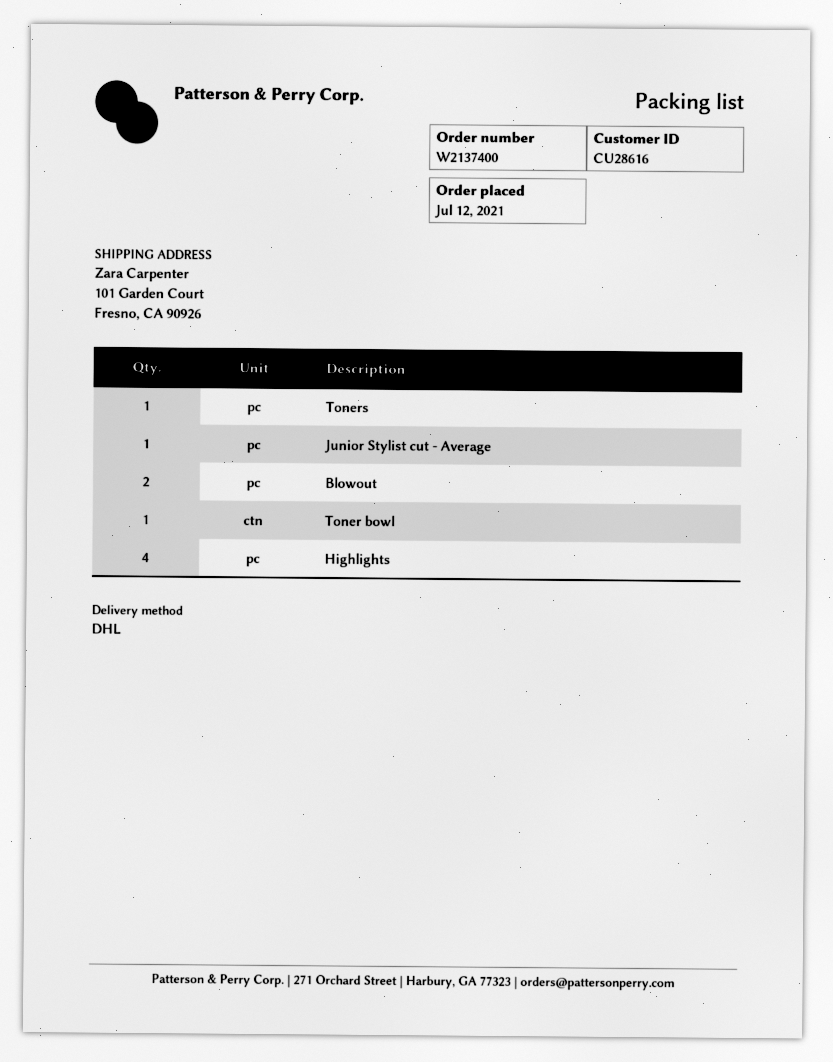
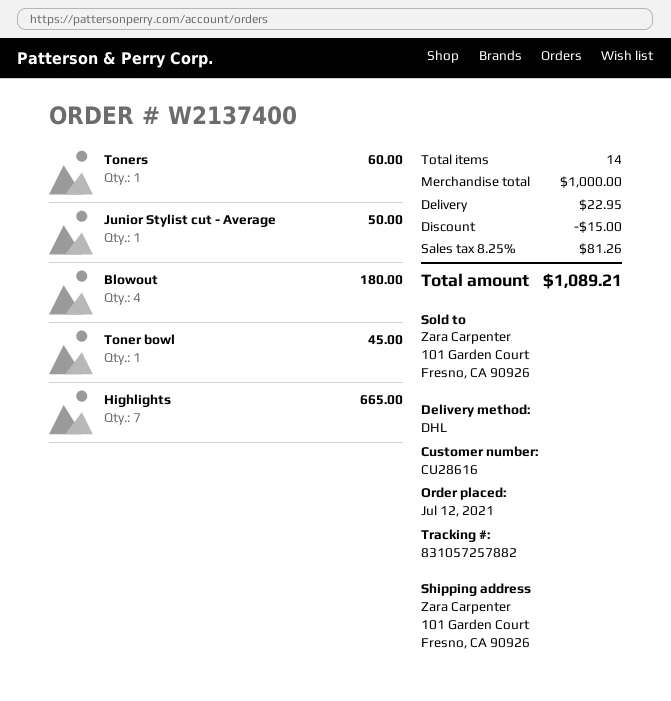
Blowout: 2 -> 4
Highlights: 4 -> 7

